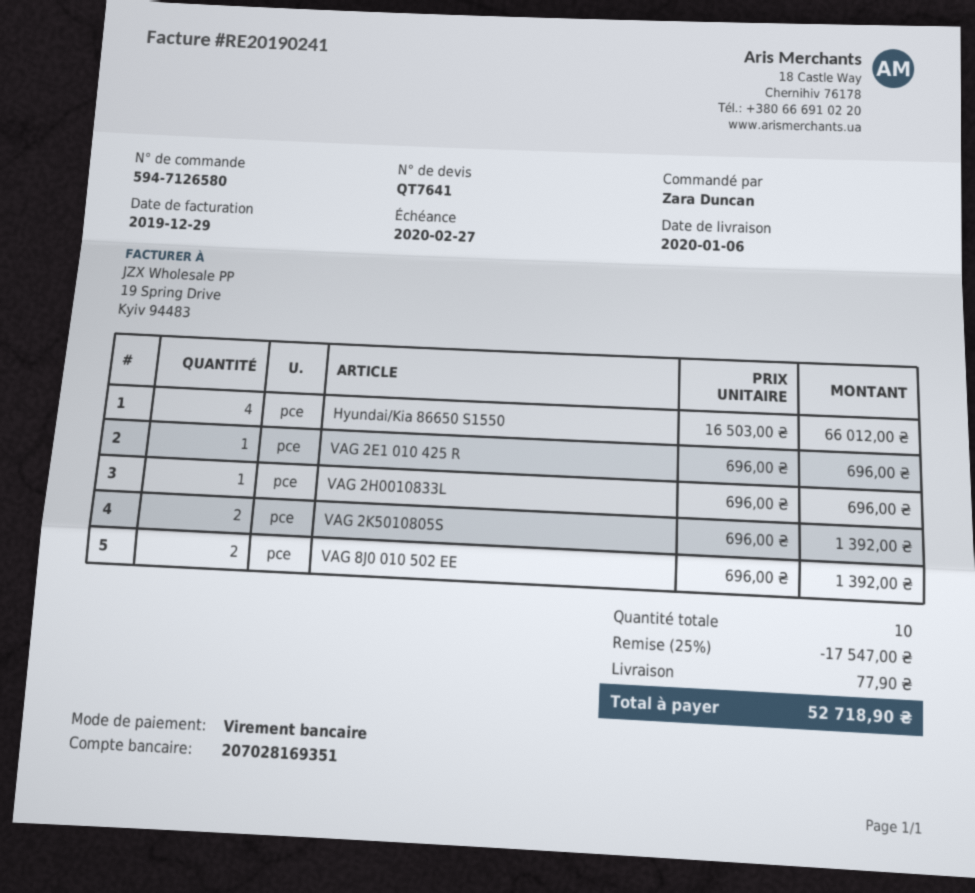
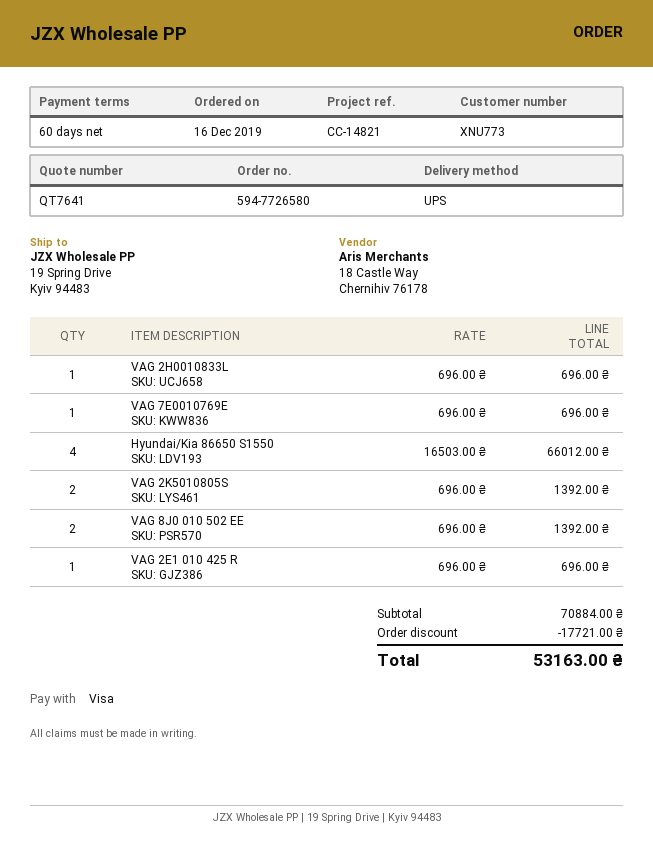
order number: 594-7126580 -> 594-7726580
payment method: bank transfer -> Visa
VAG 7E0010769E: none -> 1 x 696.00 = 696.00
discount: 17547.00 -> 17721.00
shipping: 77.90 -> none
total: 52718.90 -> 53163.00

